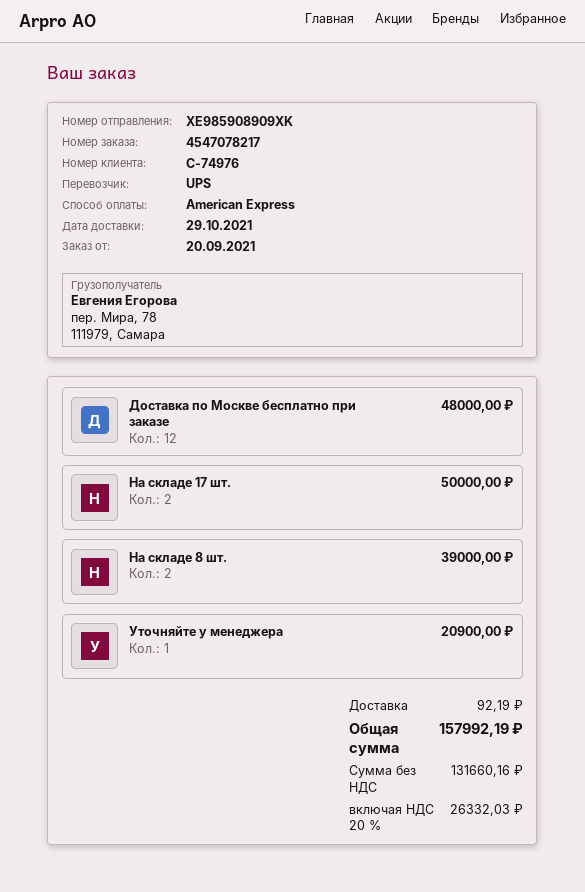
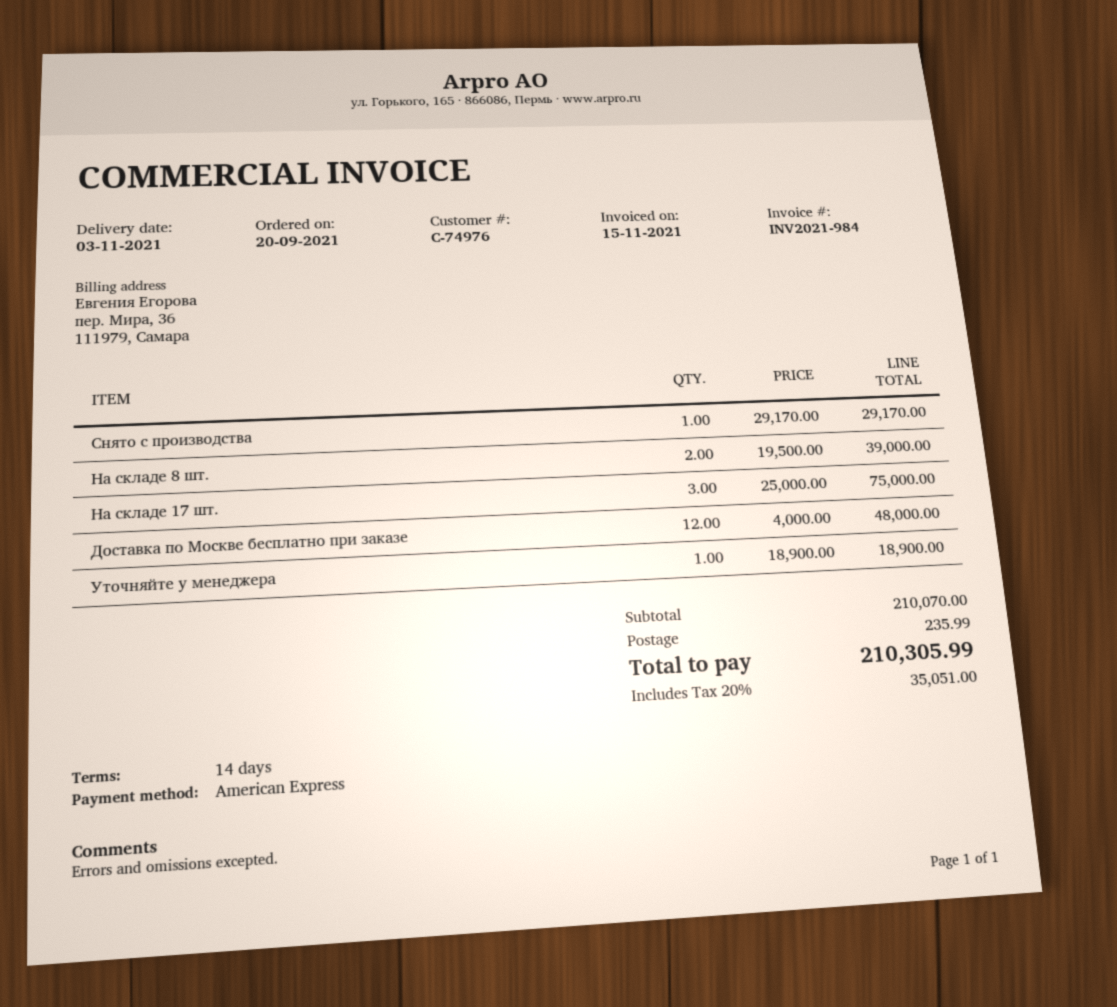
delivery date: 2021-10-29 -> 2021-11-03
На складе 17 шт․: 2 for 50000.00 -> 3 for 75000.00
Уточняйте у менеджера: 1 for 20900.00 -> 1 for 18900.00
Снято с производства: none -> 1 for 29170.00
shipping: 92.19 -> 235.99
tax: 20% = 26332.03 -> 20% = 35051.00
total: 157992.19 -> 210305.99

